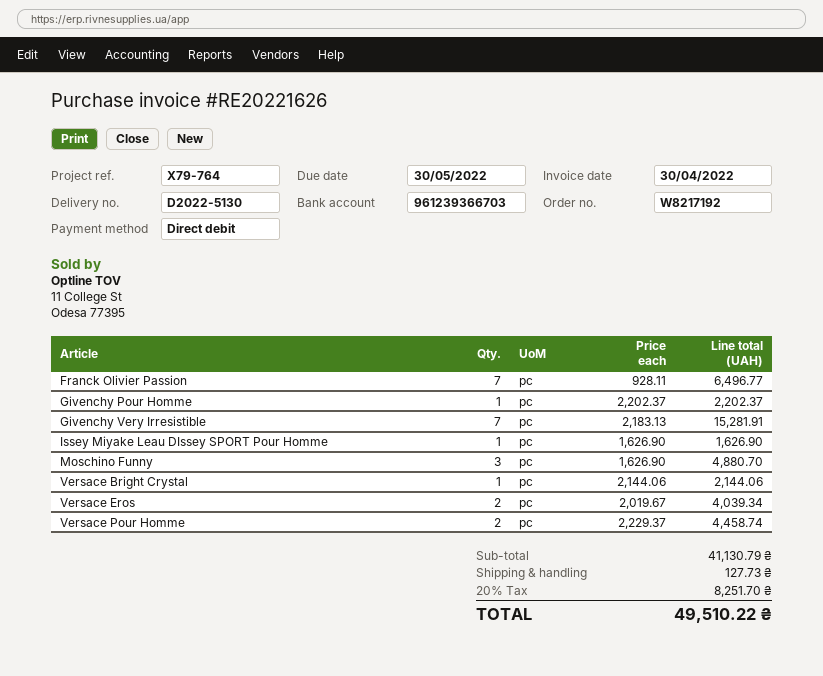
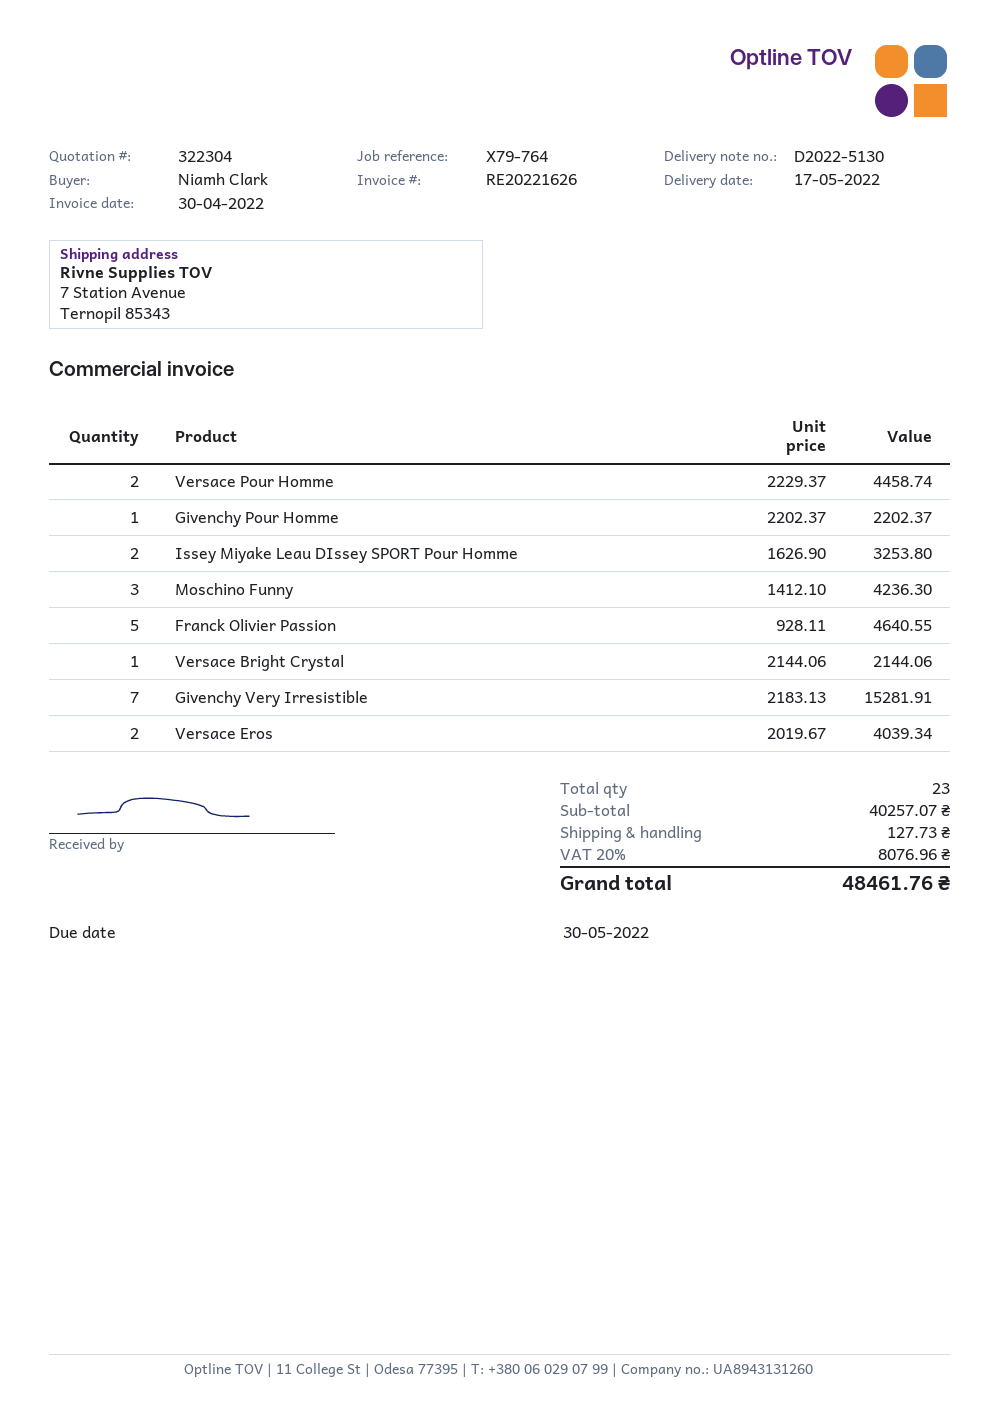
Franck Olivier Passion: 7 x 928.11 = 6496.77 -> 5 x 928.11 = 4640.55
Issey Miyake Leau DIssey SPORT Pour Homme: 1 x 1626.90 = 1626.90 -> 2 x 1626.90 = 3253.80
Moschino Funny: 3 x 1626.90 = 4880.70 -> 3 x 1412.10 = 4236.30
subtotal: 41130.79 -> 40257.07
tax: 20% = 8251.70 -> 20% = 8076.96
total: 49510.22 -> 48461.76

